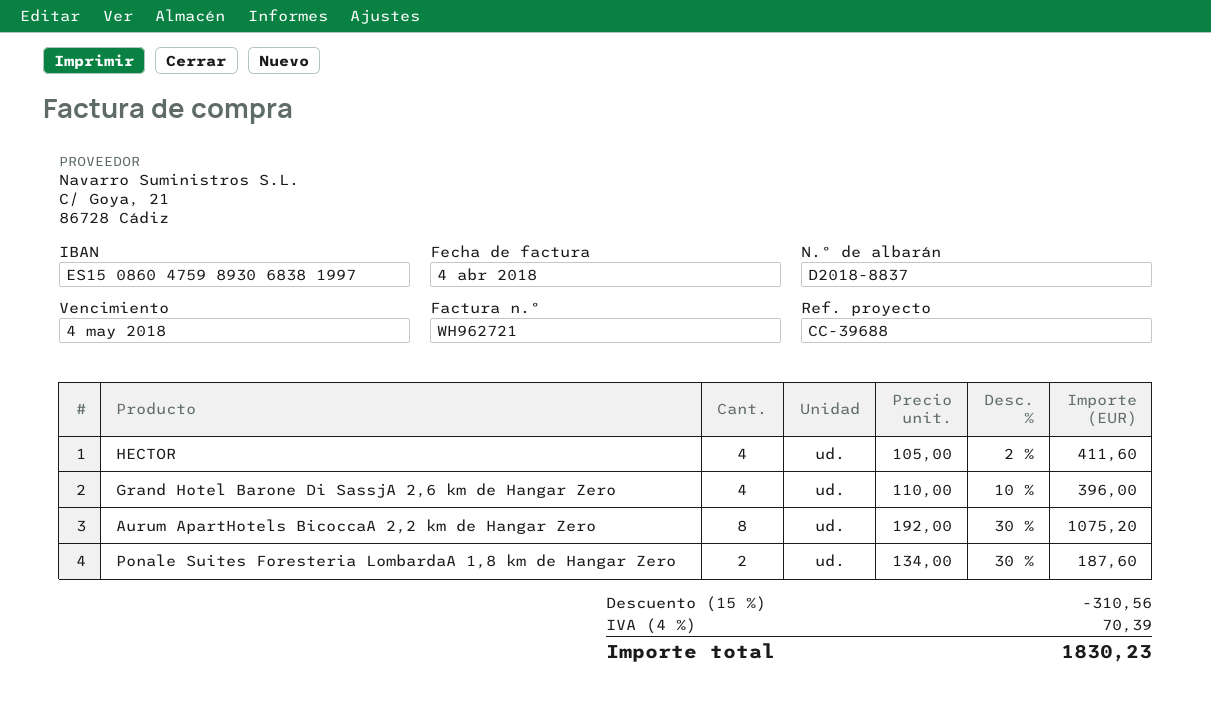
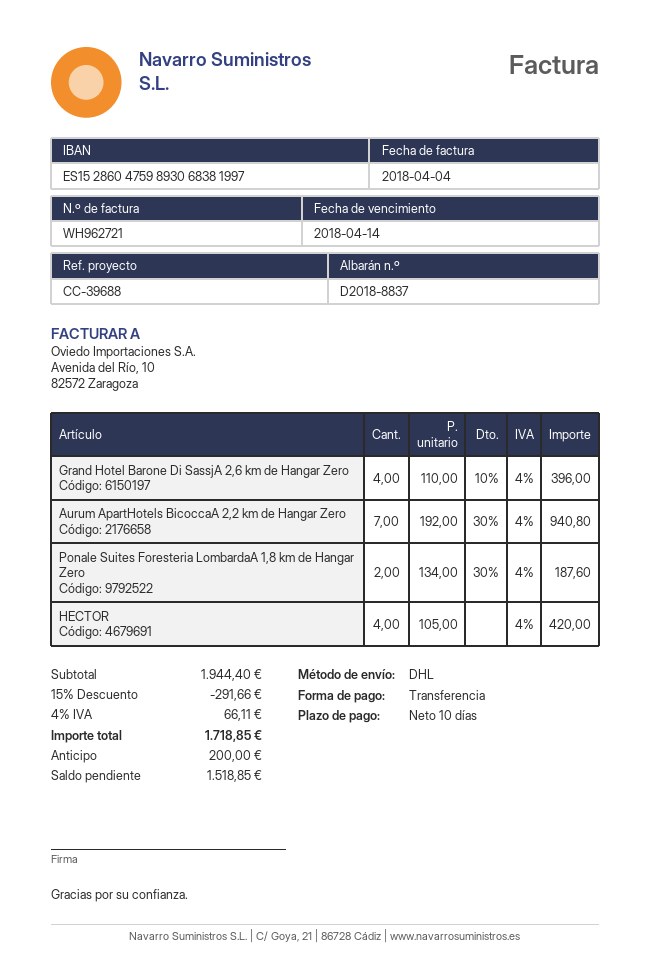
due date: 2018-05-04 -> 2018-04-14
bank account: ES1508604759893068381997 -> ES1528604759893068381997
HECTOR: 4 x 105.00 - 2% = 411.60 -> 4 x 105.00 = 420.00
Aurum ApartHotels BicoccaA 2,2 km de Hangar Zero: 8 x 192.00 - 30% = 1075.20 -> 7 x 192.00 - 30% = 940.80
discount: 15% = 310.56 -> 15% = 291.66
tax: 4% = 70.39 -> 4% = 66.11
total: 1830.23 -> 1718.85

